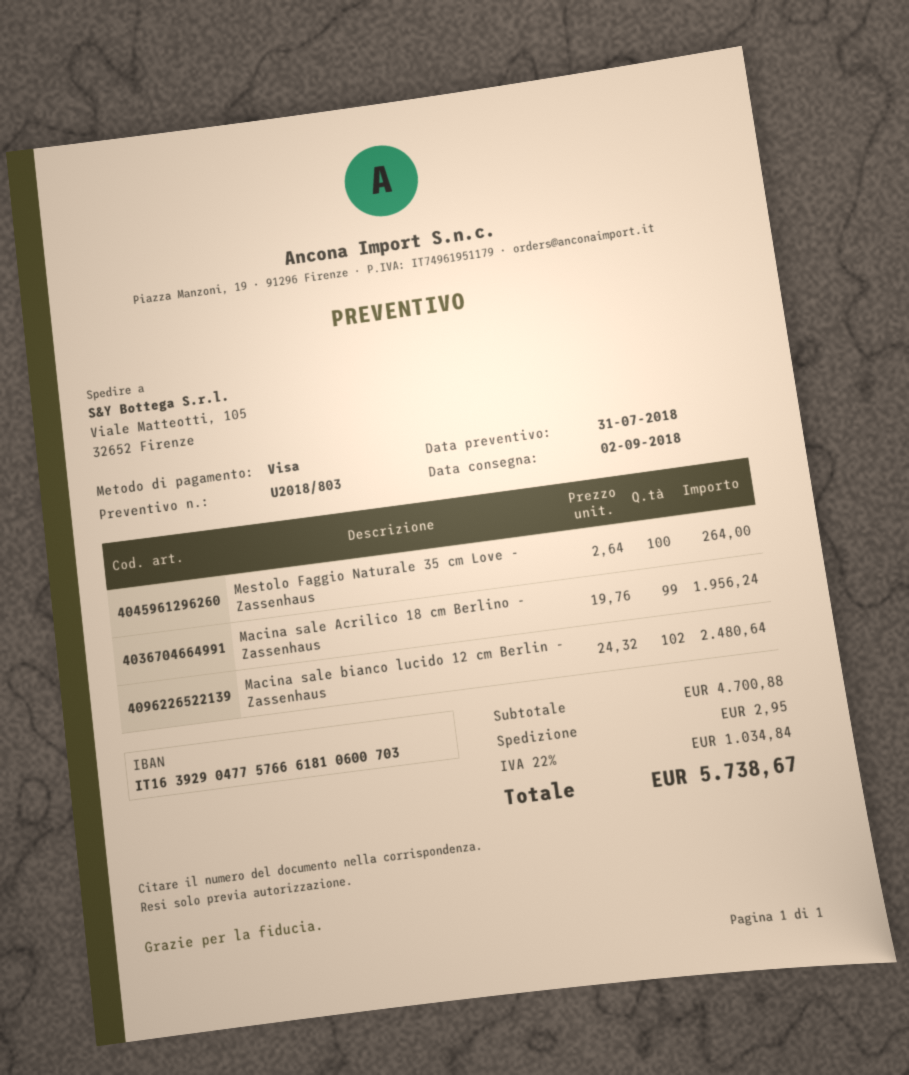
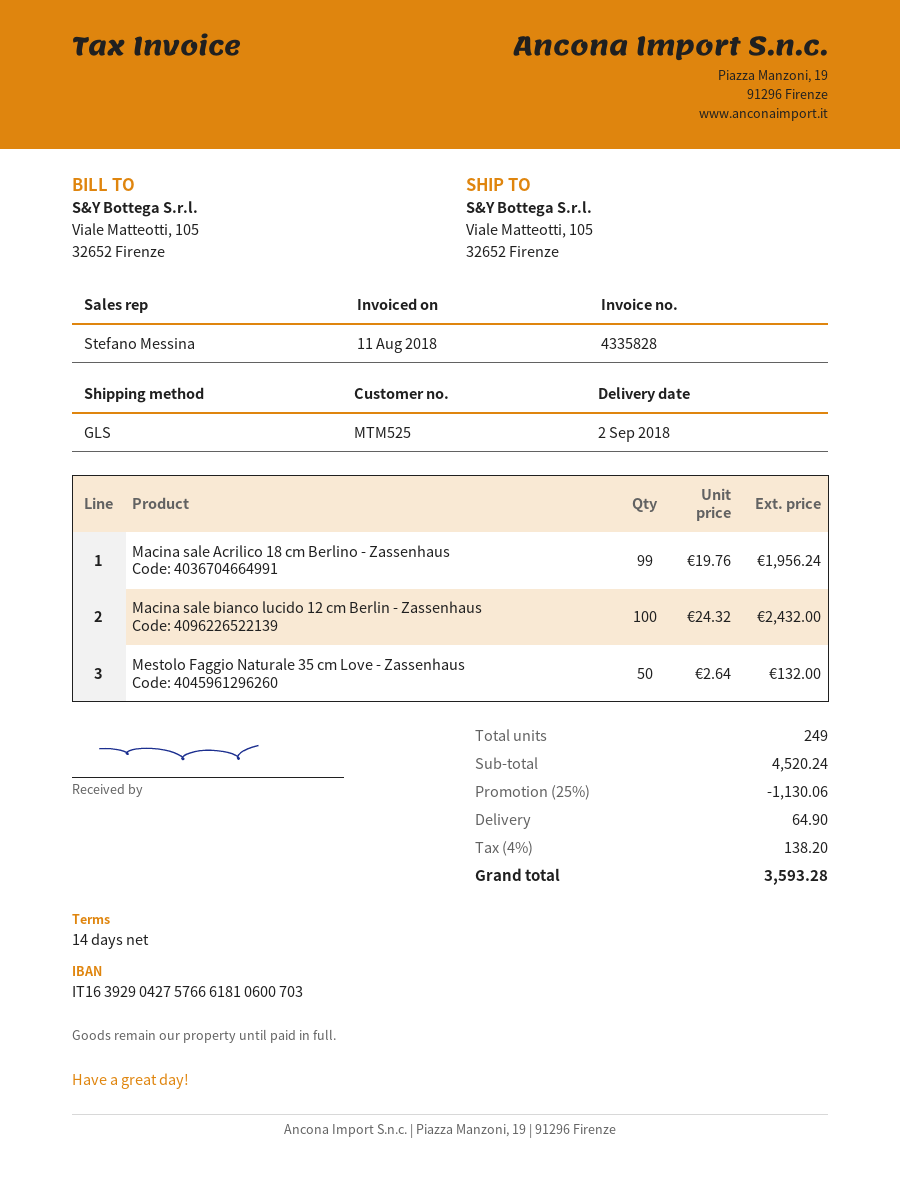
bank account: IT1639290477576661810600703 -> IT1639290427576661810600703
Mestolo Faggio Naturale 35 cm Love - Zassenhaus: 100 x 2.64 = 264.00 -> 50 x 2.64 = 132.00
Macina sale bianco lucido 12 cm Berlin - Zassenhaus: 102 x 24.32 = 2480.64 -> 100 x 24.32 = 2432.00
subtotal: 4700.88 -> 4520.24
discount: none -> 25% = 1130.06
shipping: 2.95 -> 64.90
tax: 22% = 1034.84 -> 4% = 138.20
total: 5738.67 -> 3593.28

